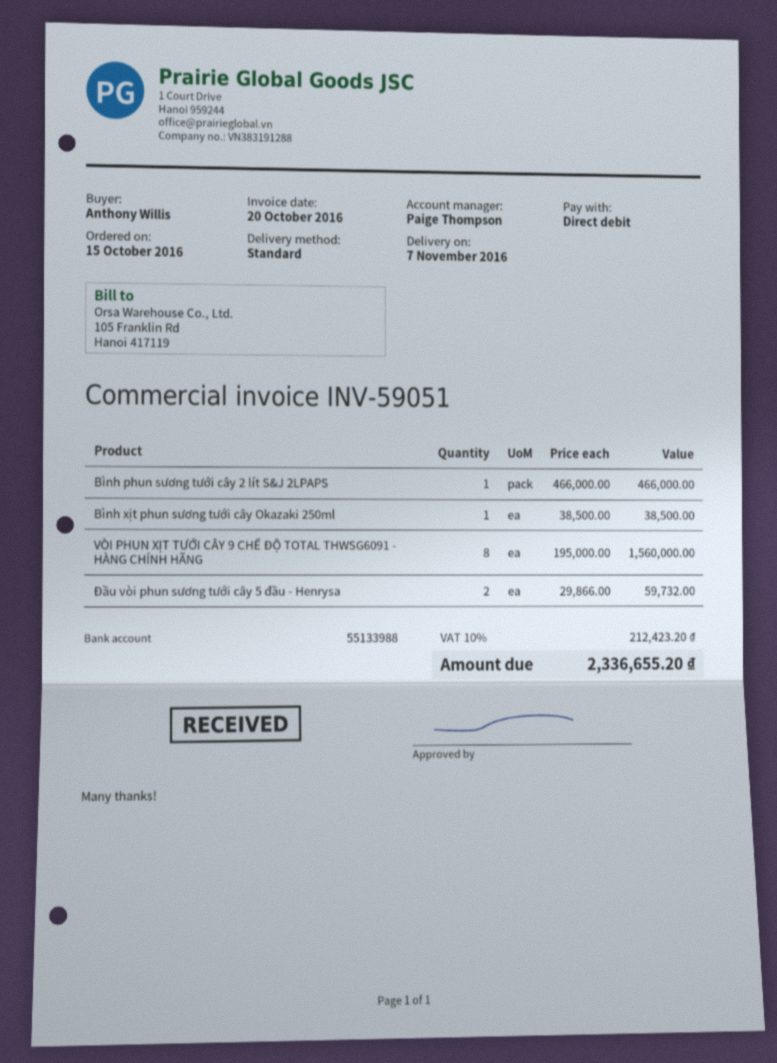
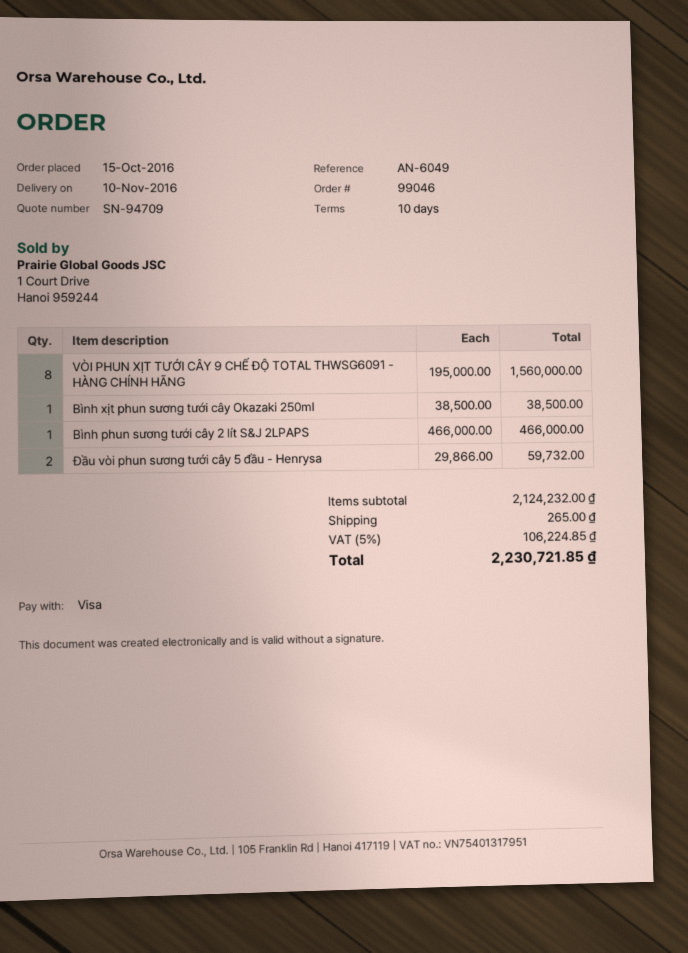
delivery date: 2016-11-07 -> 2016-11-10
payment method: direct debit -> Visa
shipping: none -> 265.00
tax: 10% = 212423.20 -> 5% = 106224.85
total: 2336655.20 -> 2230721.85

